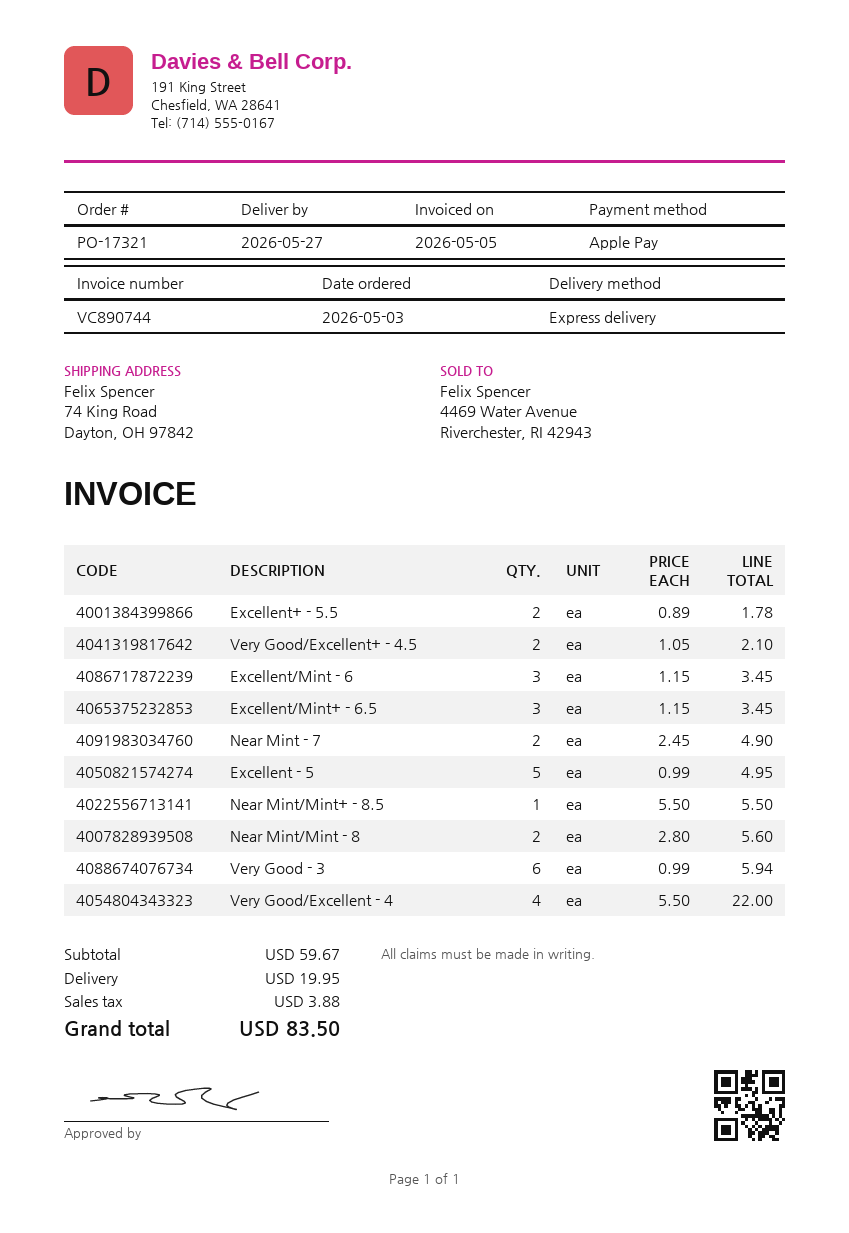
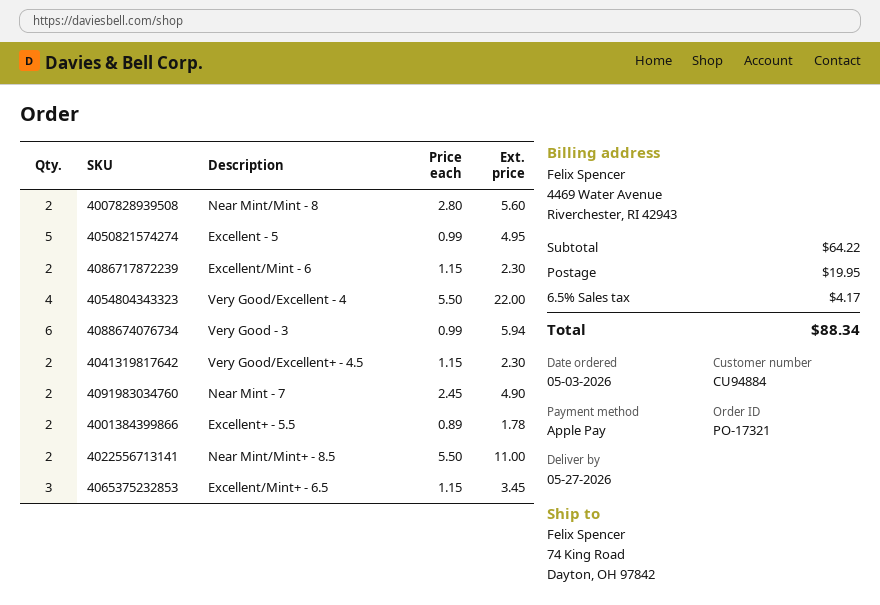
Very Good/Excellent+ - 4.5: 2 x 1.05 = 2.10 -> 2 x 1.15 = 2.30
Excellent/Mint - 6: 3 x 1.15 = 3.45 -> 2 x 1.15 = 2.30
Near Mint/Mint+ - 8.5: 1 x 5.50 = 5.50 -> 2 x 5.50 = 11.00
subtotal: 59.67 -> 64.22
tax: 3.88 -> 4.17
total: 83.50 -> 88.34

